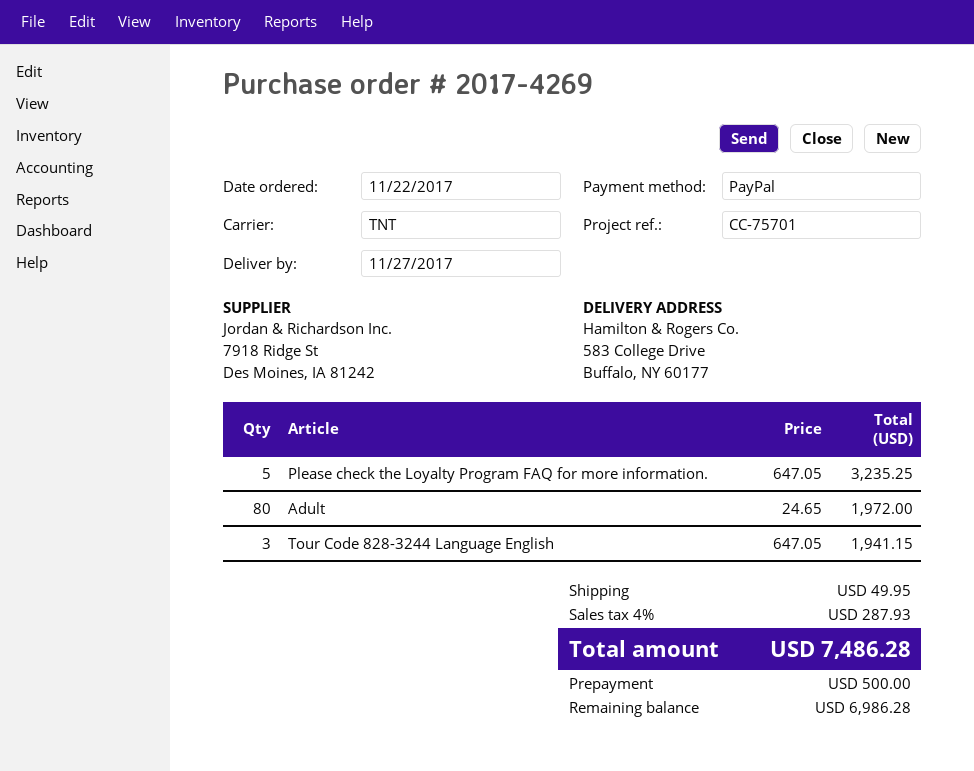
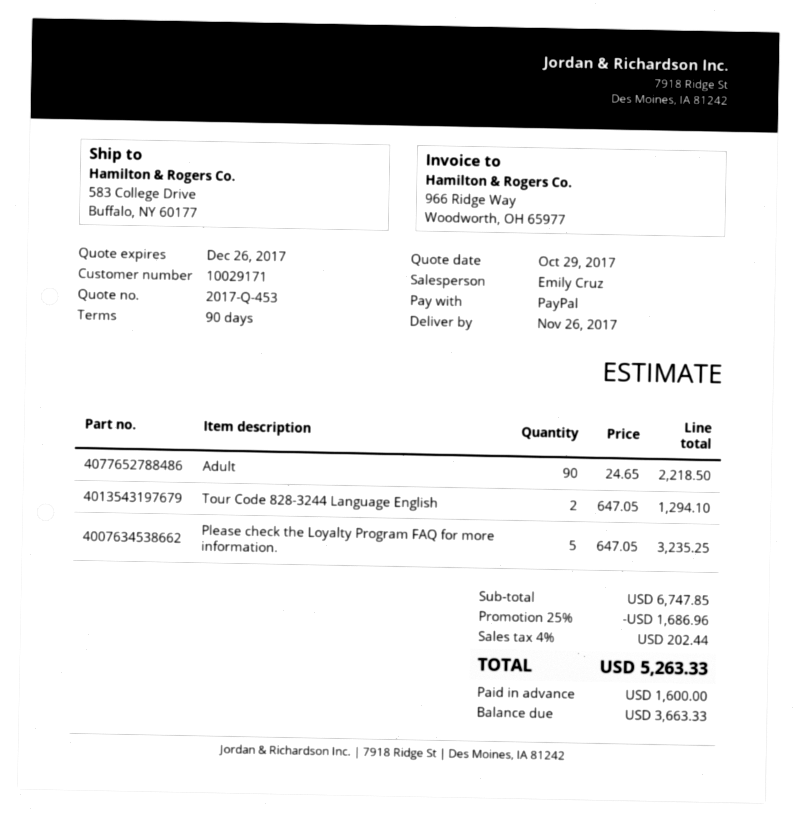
delivery date: 2017-11-27 -> 2017-11-26
Adult: 80 x 24.65 = 1972.00 -> 90 x 24.65 = 2218.50
Tour Code 828-3244 Language English: 3 x 647.05 = 1941.15 -> 2 x 647.05 = 1294.10
discount: none -> 25% = 1686.96
shipping: 49.95 -> none
tax: 4% = 287.93 -> 4% = 202.44
total: 7486.28 -> 5263.33
deposit: 500.00 -> 1600.00
balance: 6986.28 -> 3663.33

